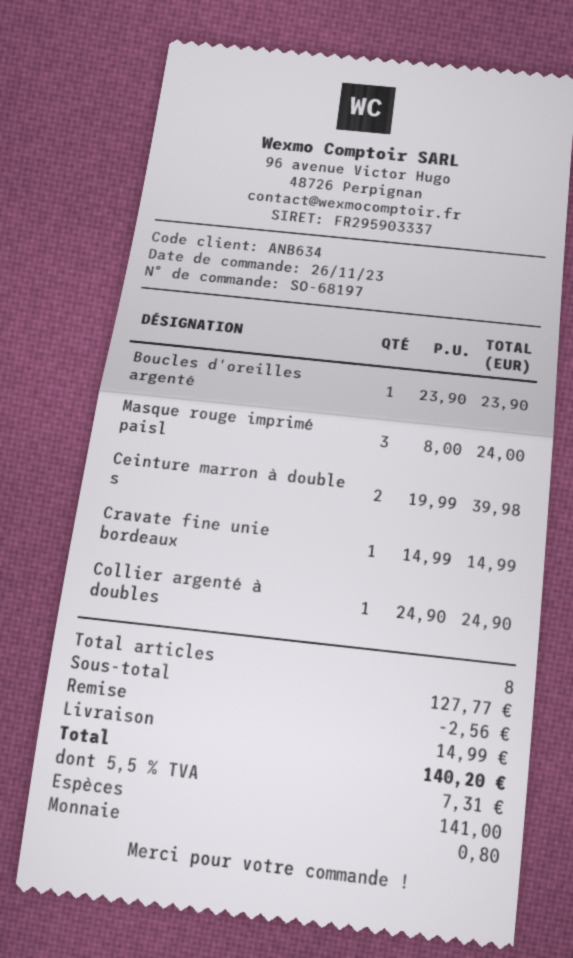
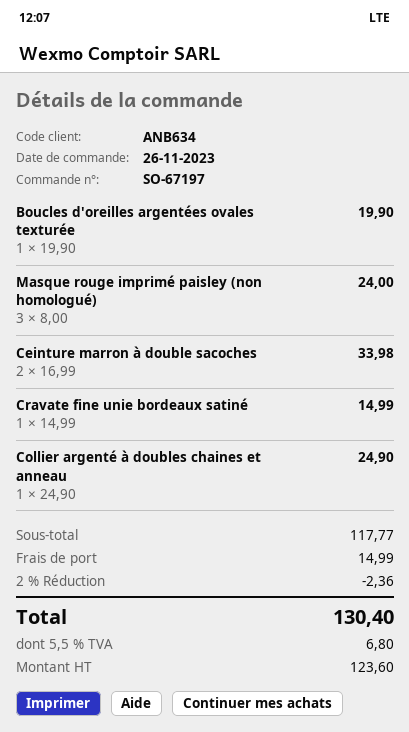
order number: SO-68197 -> SO-67197
Boucles d'oreilles argenté: 1 x 23.90 = 23.90 -> 1 x 19.90 = 19.90
Ceinture marron à double s: 2 x 19.99 = 39.98 -> 2 x 16.99 = 33.98
subtotal: 127.77 -> 117.77
discount: 2.56 -> 2.36
tax: 5.5% = 7.31 -> 5.5% = 6.80
total: 140.20 -> 130.40

